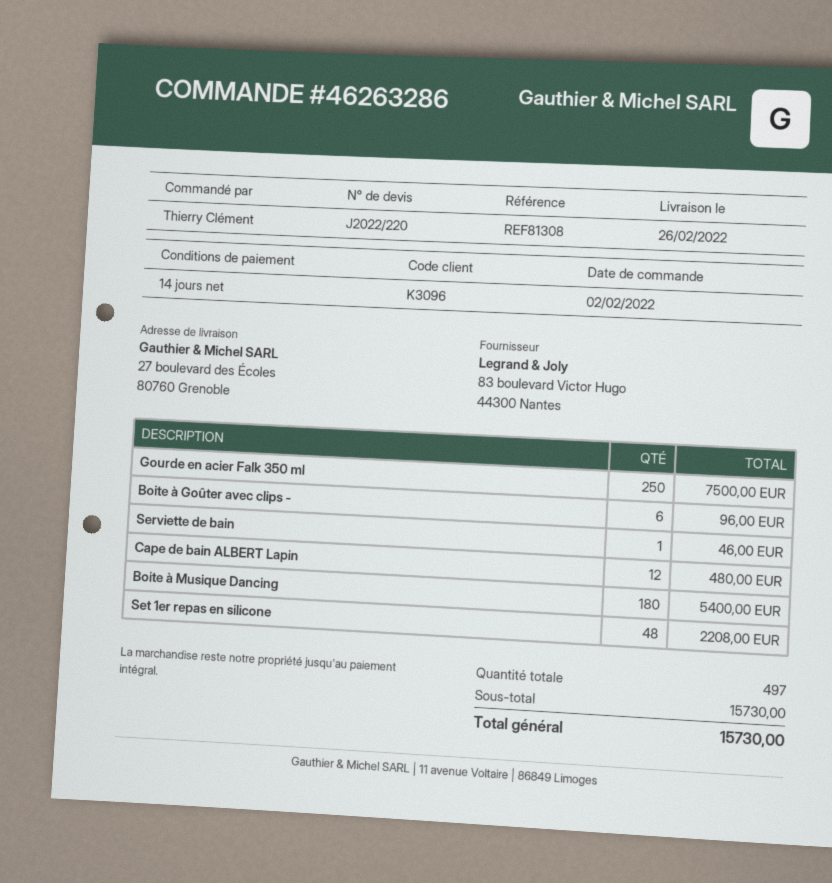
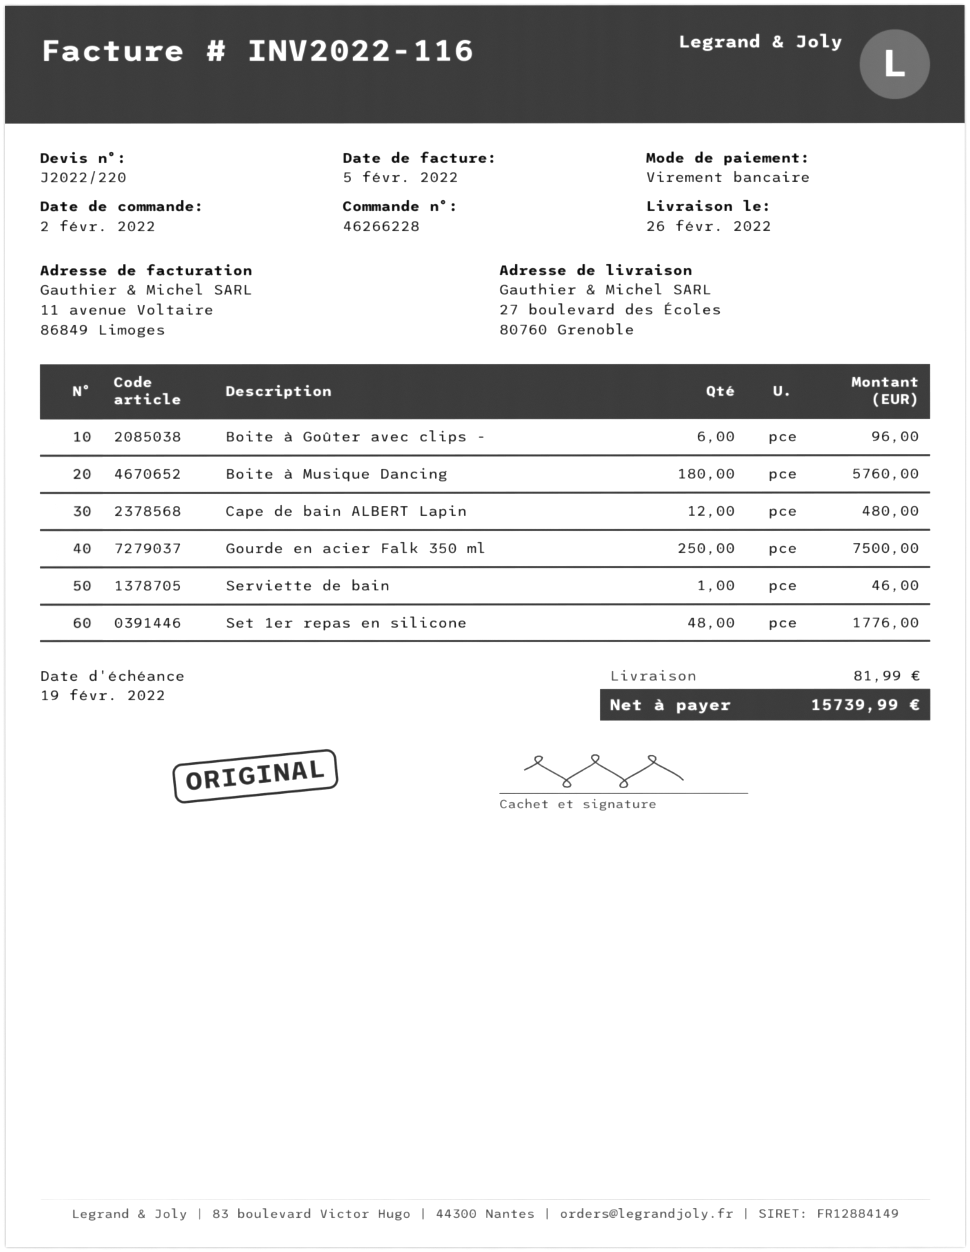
order number: 46263286 -> 46266228
Boite à Musique Dancing: 180 for 5400.00 -> 180 for 5760.00
Set 1er repas en silicone: 48 for 2208.00 -> 48 for 1776.00
shipping: none -> 81.99
total: 15730.00 -> 15739.99

